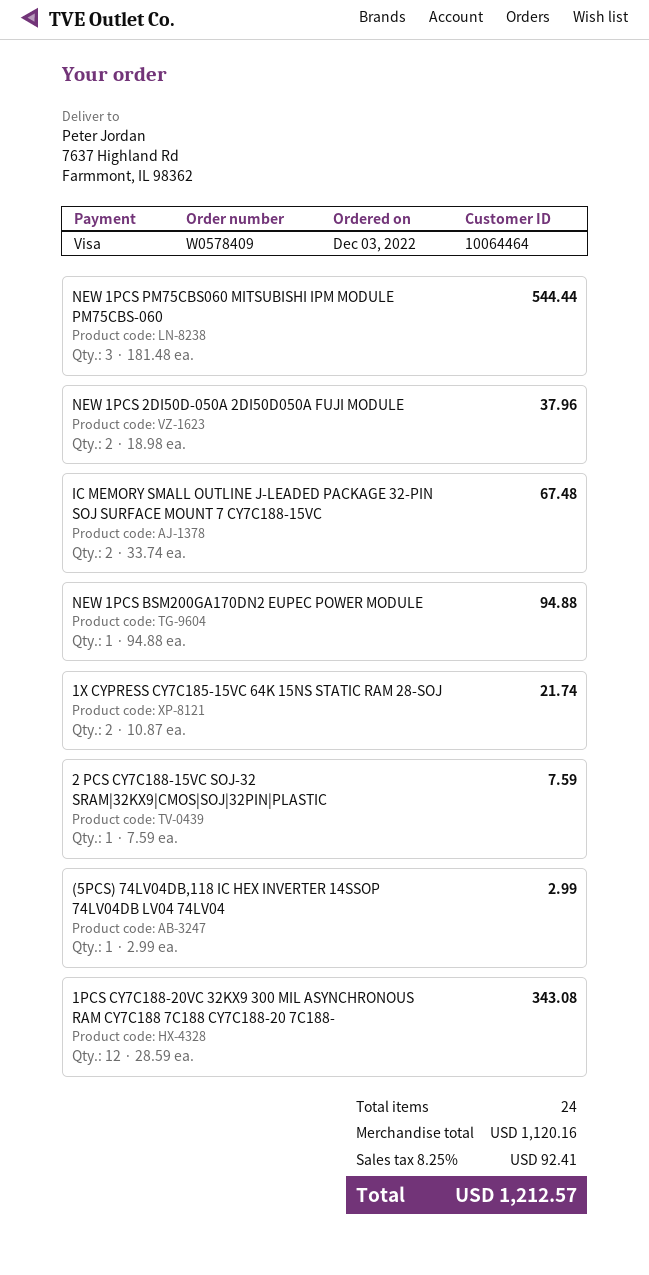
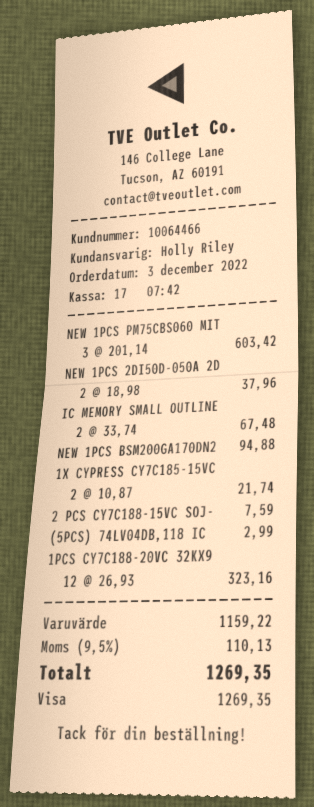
customer number: 10064464 -> 10064466
NEW 1PCS PM75CBS060 MITSUBISHI IPM MODULE PM75CBS-060: 3 x 181.48 = 544.44 -> 3 x 201.14 = 603.42
1PCS CY7C188-20VC 32KX9 300 MIL ASYNCHRONOUS RAM CY7C188 7C188 CY7C188-20 7C188-: 12 x 28.59 = 343.08 -> 12 x 26.93 = 323.16
subtotal: 1120.16 -> 1159.22
tax: 8.25% = 92.41 -> 9.5% = 110.13
total: 1212.57 -> 1269.35

